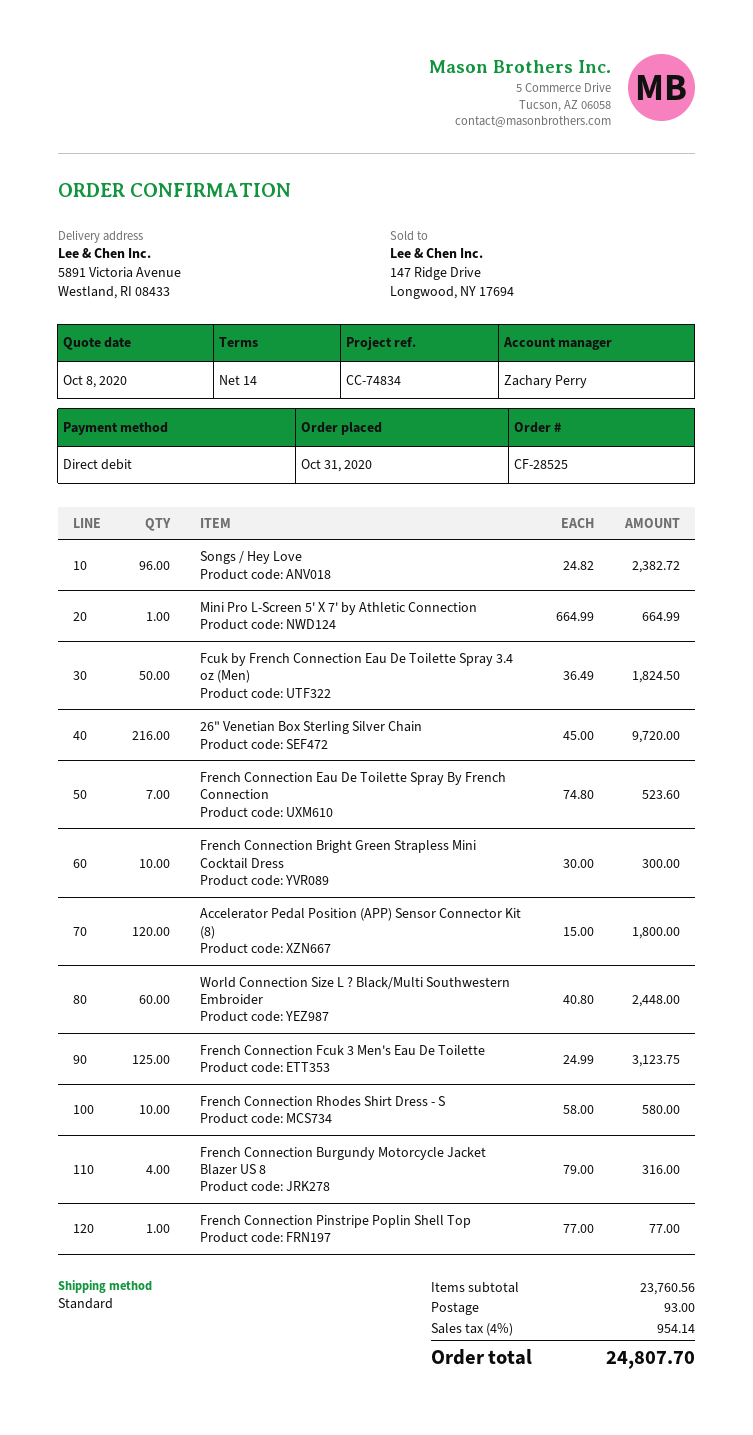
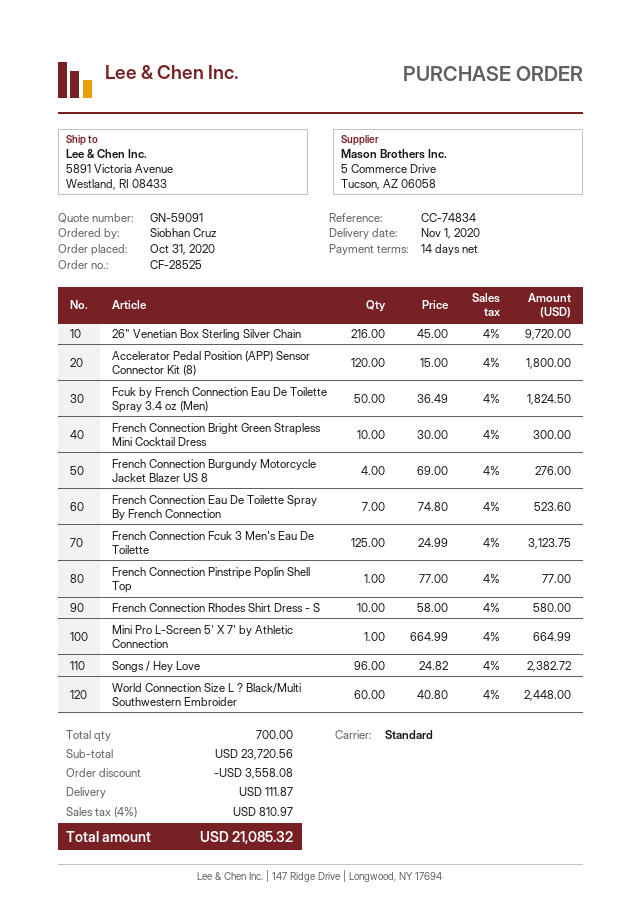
French Connection Burgundy Motorcycle Jacket Blazer US 8: 4 x 79.00 = 316.00 -> 4 x 69.00 = 276.00
subtotal: 23760.56 -> 23720.56
discount: none -> 3558.08
shipping: 93.00 -> 111.87
tax: 4% = 954.14 -> 4% = 810.97
total: 24807.70 -> 21085.32

